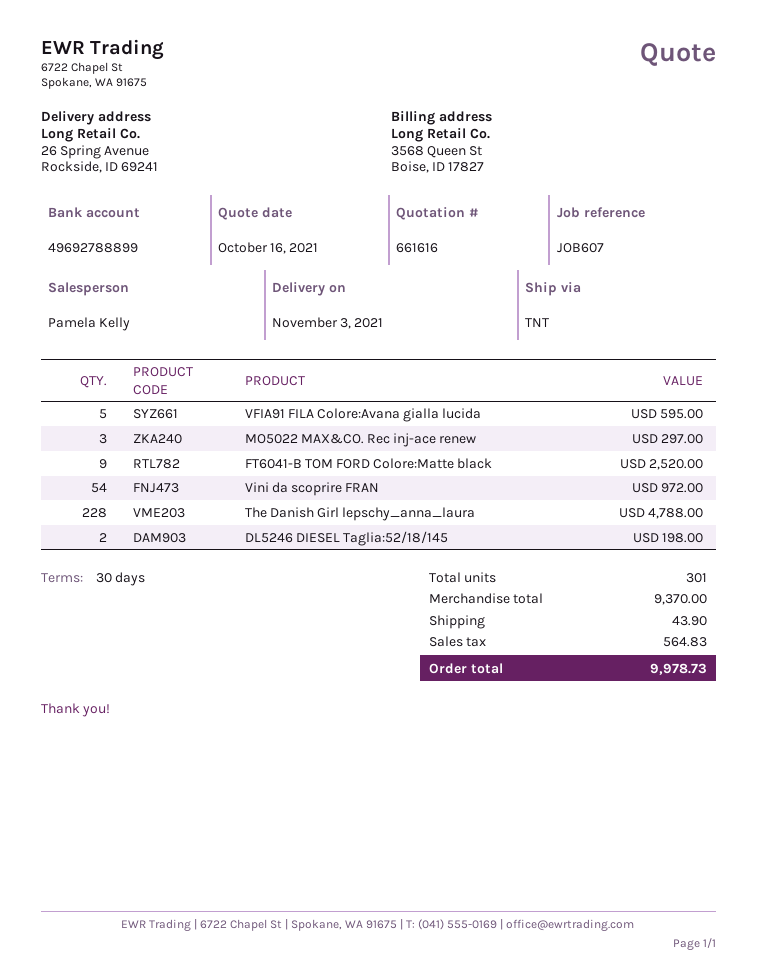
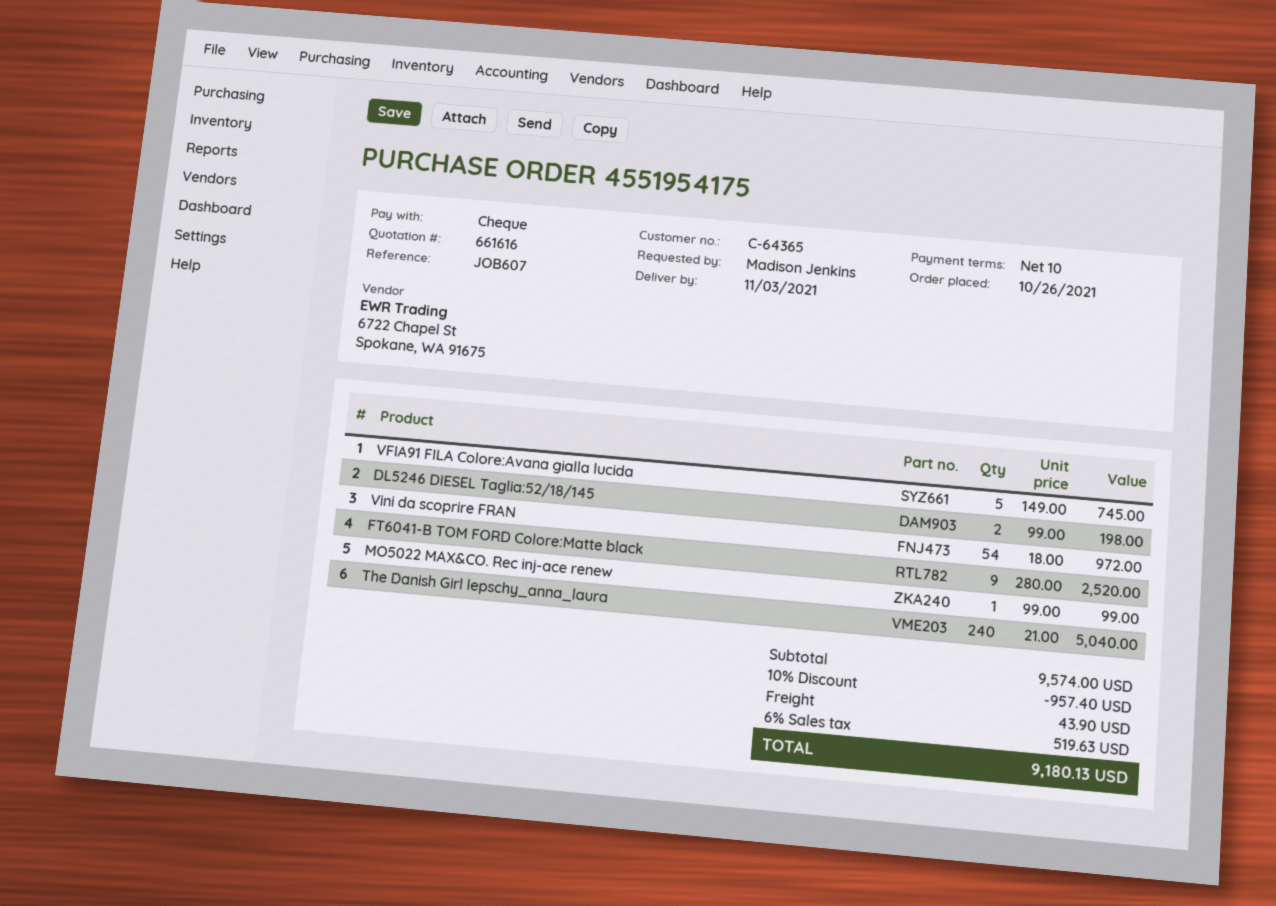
payment terms: 30 days -> 10 days
VFIA91 FILA Colore:Avana gialla lucida: 5 for 595.00 -> 5 for 745.00
MO5022 MAX&CO. Rec inj-ace renew: 3 for 297.00 -> 1 for 99.00
The Danish Girl lepschy_anna_laura: 228 for 4788.00 -> 240 for 5040.00
subtotal: 9370.00 -> 9574.00
discount: none -> 10% = 957.40
tax: 564.83 -> 519.63
total: 9978.73 -> 9180.13

